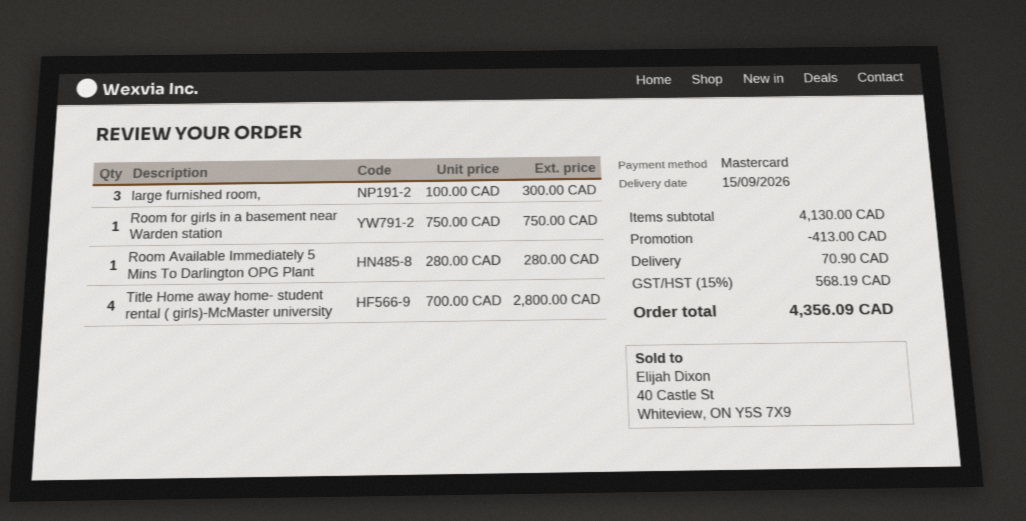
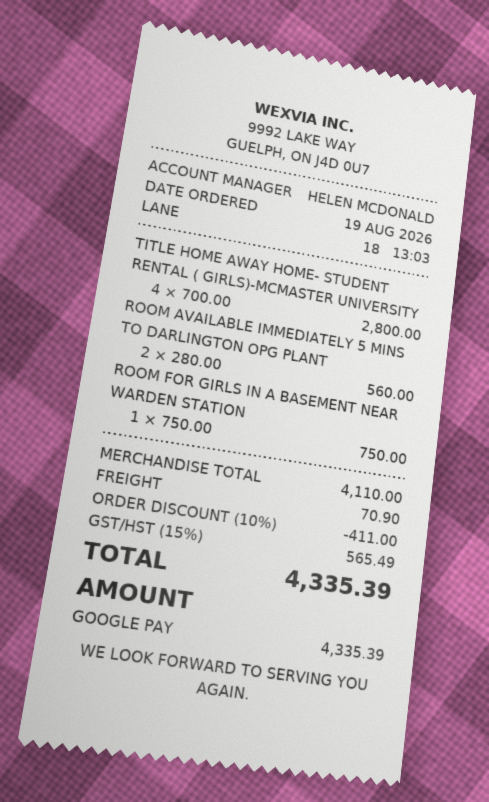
payment method: Mastercard -> Google Pay
large furnished room,: 3 x 100.00 = 300.00 -> none
Room Available Immediately 5 Mins To Darlington OPG Plant: 1 x 280.00 = 280.00 -> 2 x 280.00 = 560.00
subtotal: 4130.00 -> 4110.00
discount: 413.00 -> 411.00
tax: 15% = 568.19 -> 15% = 565.49
total: 4356.09 -> 4335.39

